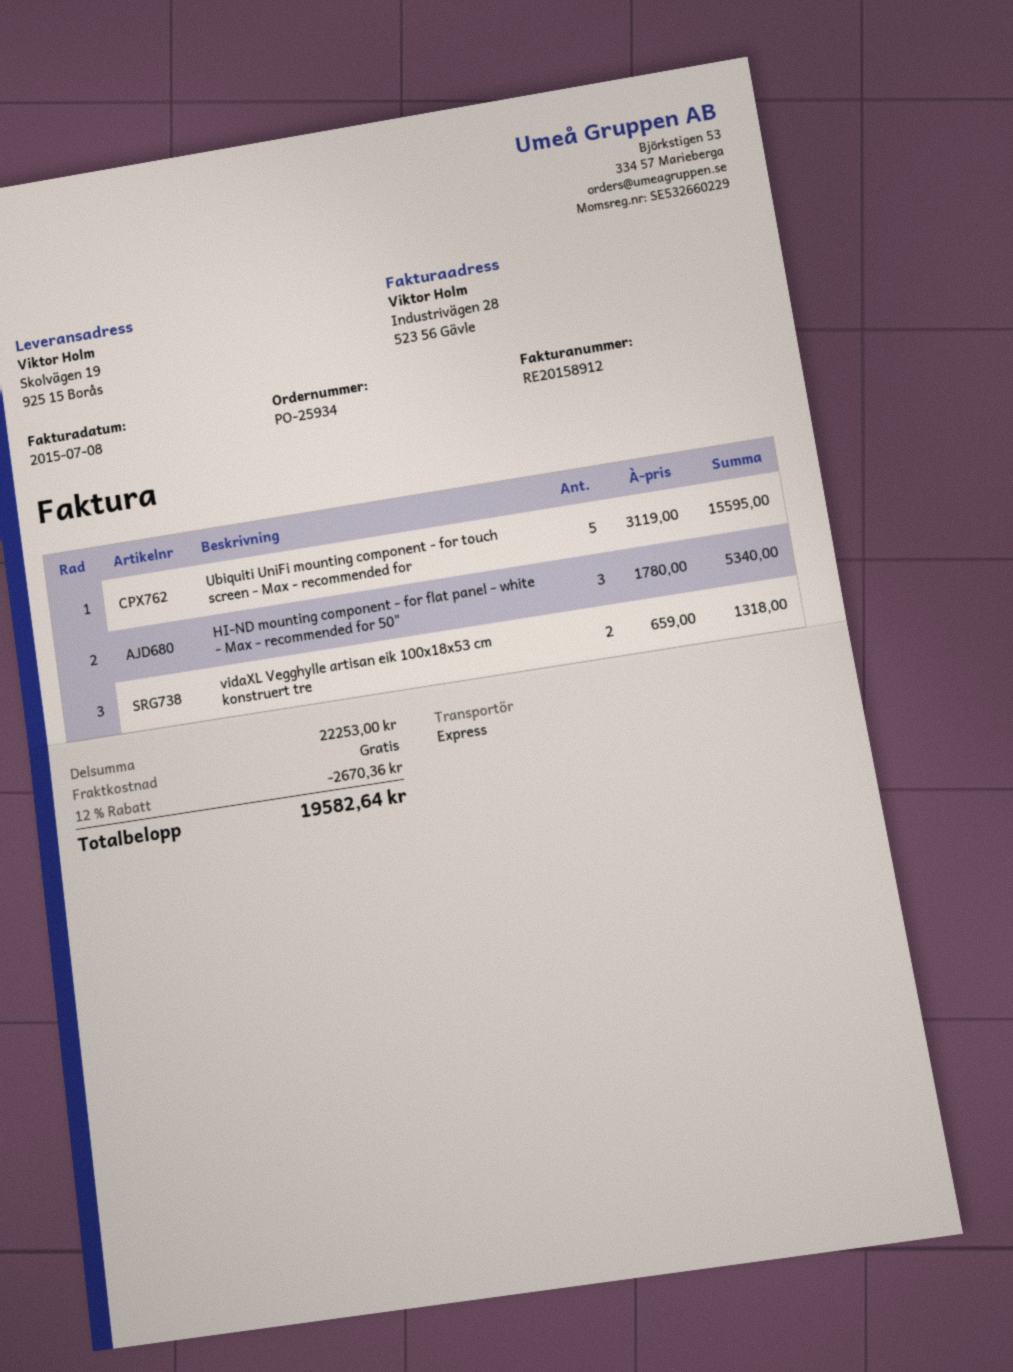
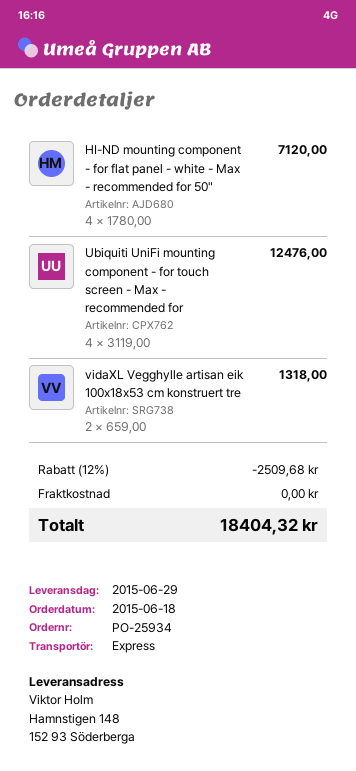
ship to: Skolvägen 19, 925 15 Borås -> Hamnstigen 148, 152 93 Söderberga
Ubiquiti UniFi mounting component - for touch screen - Max - recommended for: 5 x 3119.00 = 15595.00 -> 4 x 3119.00 = 12476.00
HI-ND mounting component - for flat panel - white - Max - recommended for 50": 3 x 1780.00 = 5340.00 -> 4 x 1780.00 = 7120.00
discount: 12% = 2670.36 -> 12% = 2509.68
total: 19582.64 -> 18404.32

